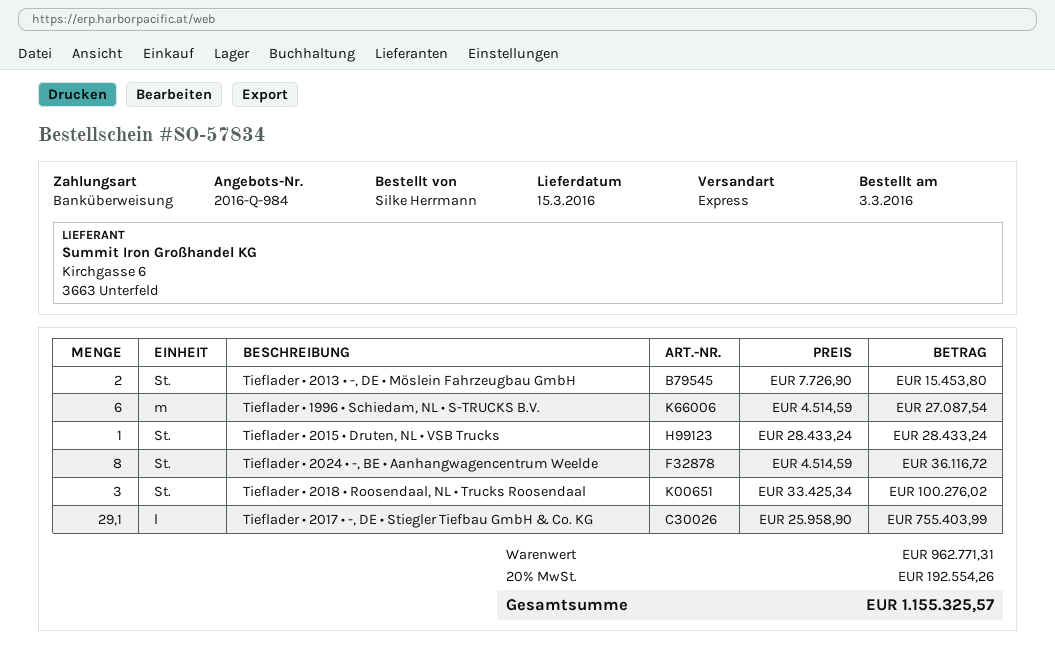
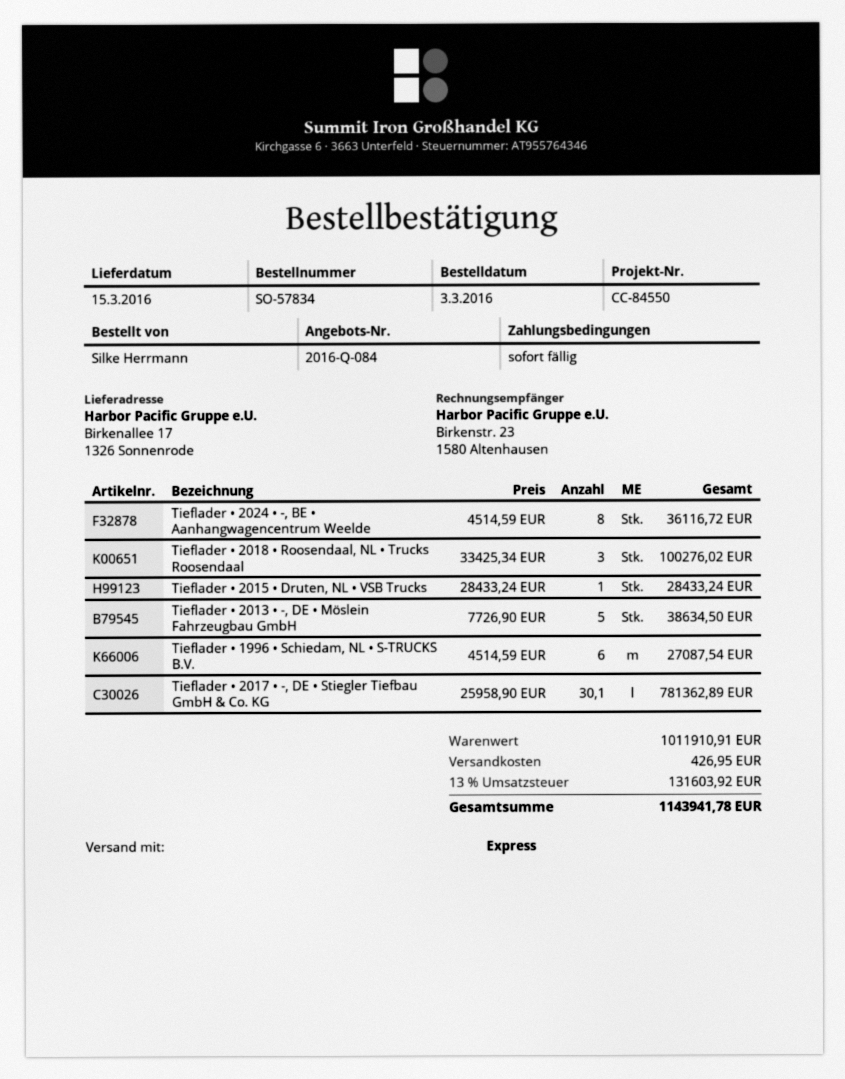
quote number: 2016-Q-984 -> 2016-Q-084
Tieflader • 2013 • -, DE • Möslein Fahrzeugbau GmbH: 2 x 7726.90 = 15453.80 -> 5 x 7726.90 = 38634.50
Tieflader • 2017 • -, DE • Stiegler Tiefbau GmbH & Co. KG: 29.1 x 25958.90 = 755403.99 -> 30.1 x 25958.90 = 781362.89
subtotal: 962771.31 -> 1011910.91
shipping: none -> 426.95
tax: 20% = 192554.26 -> 13% = 131603.92
total: 1155325.57 -> 1143941.78

